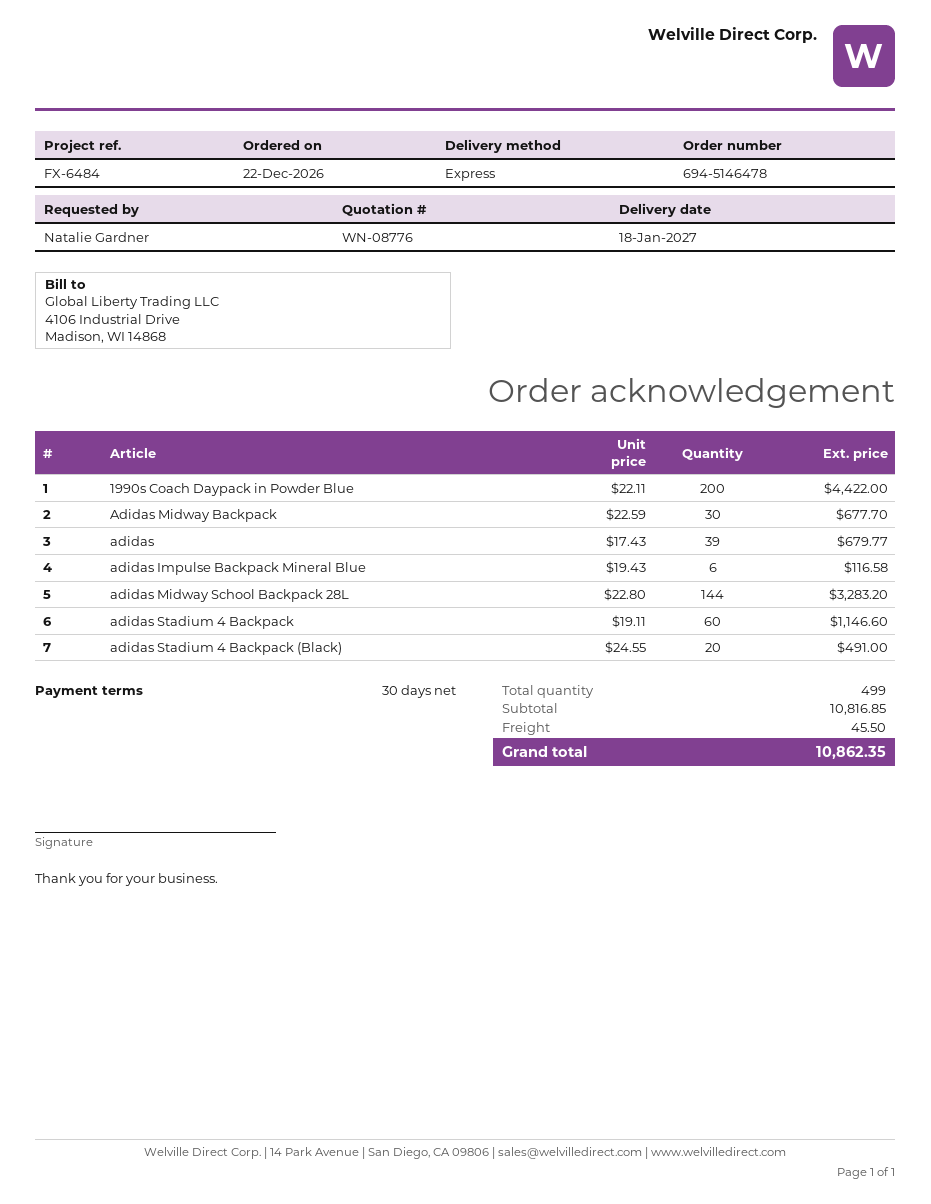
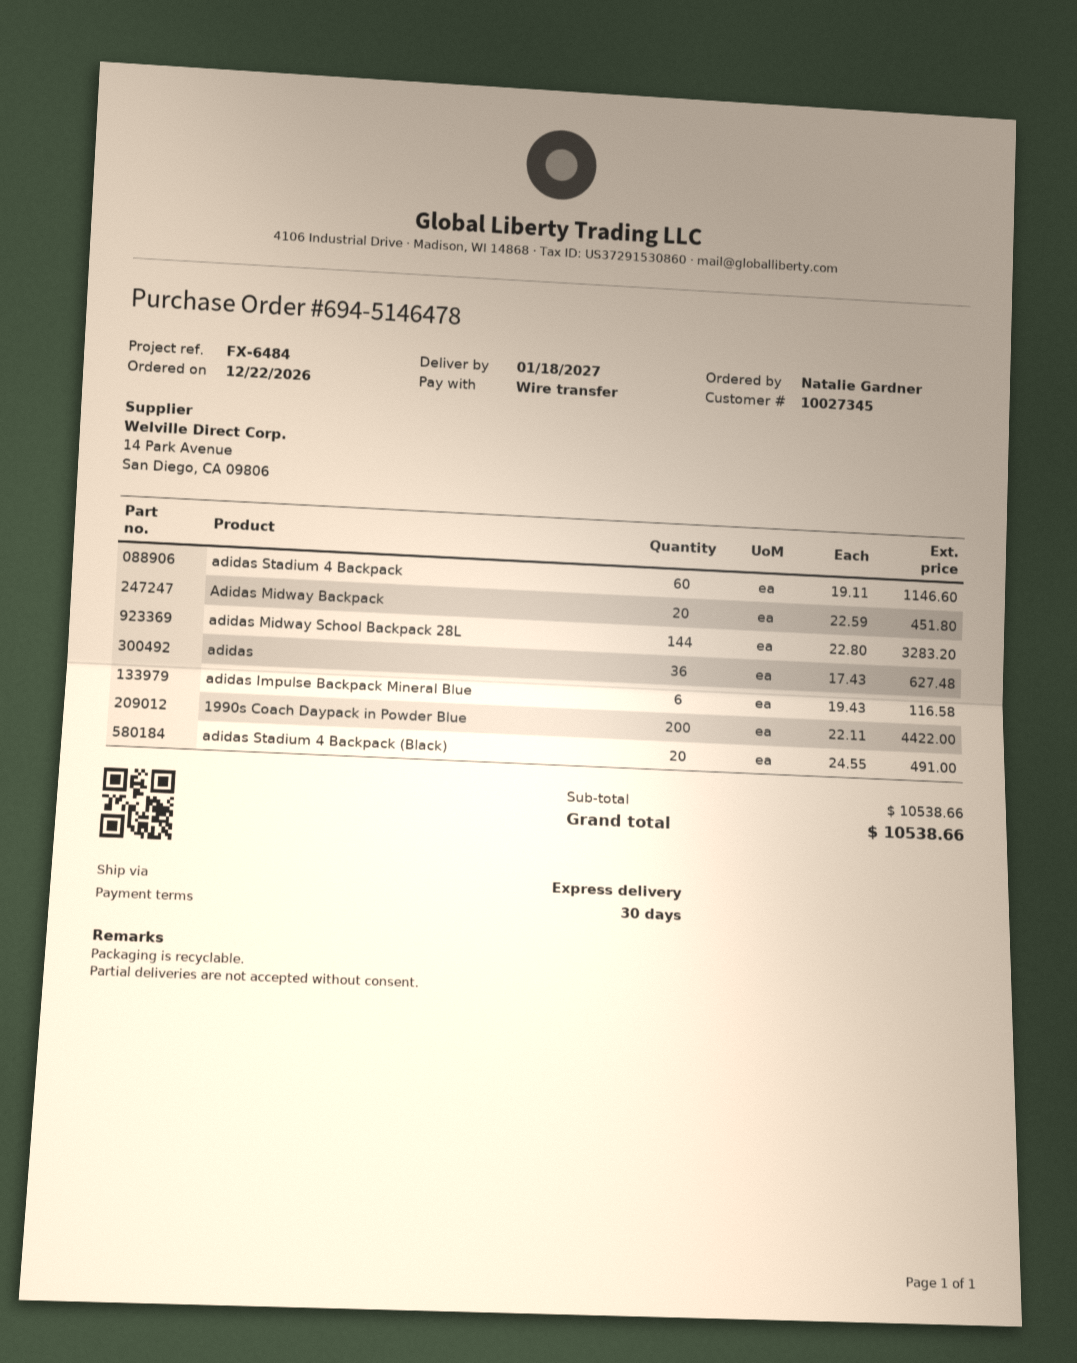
Adidas Midway Backpack: 30 x 22.59 = 677.70 -> 20 x 22.59 = 451.80
adidas: 39 x 17.43 = 679.77 -> 36 x 17.43 = 627.48
subtotal: 10816.85 -> 10538.66
shipping: 45.50 -> none
total: 10862.35 -> 10538.66

